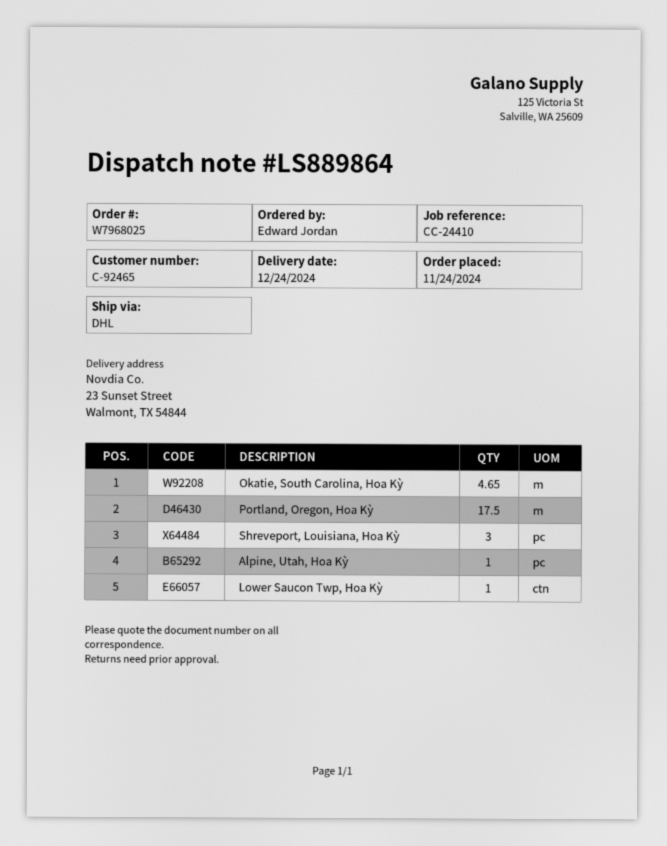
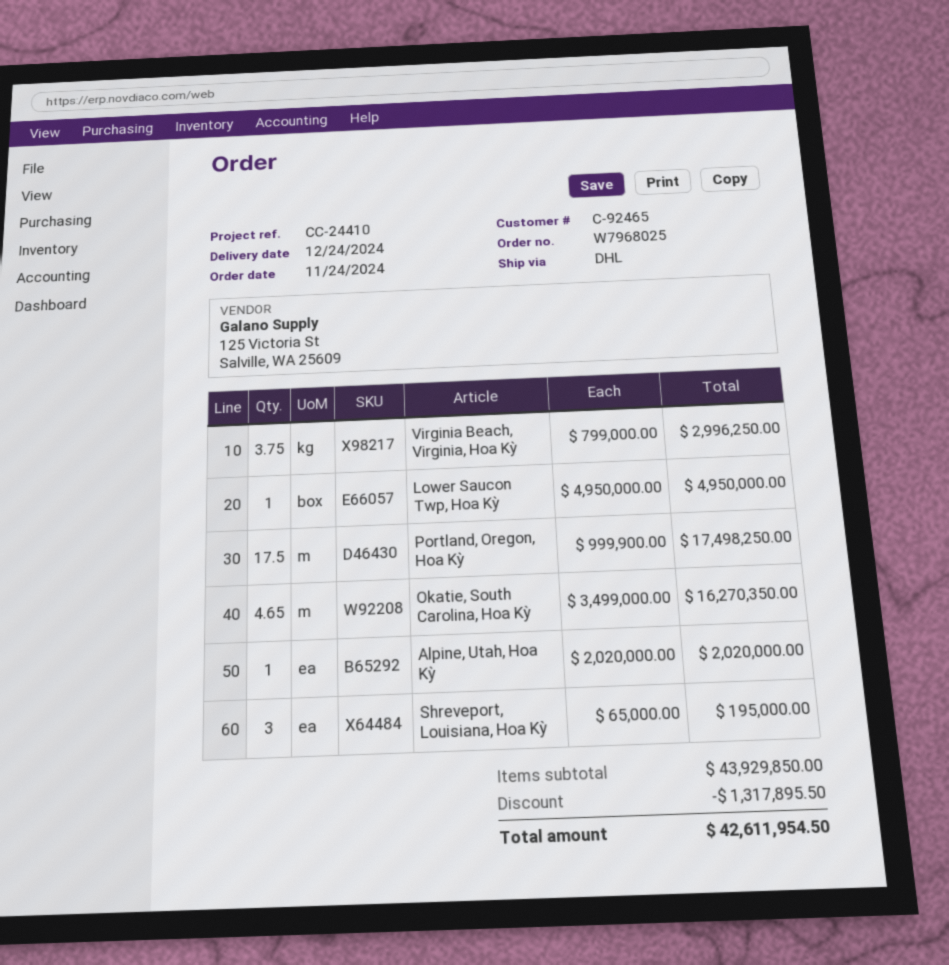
Virginia Beach, Virginia, Hoa Kỳ: none -> 3.75

